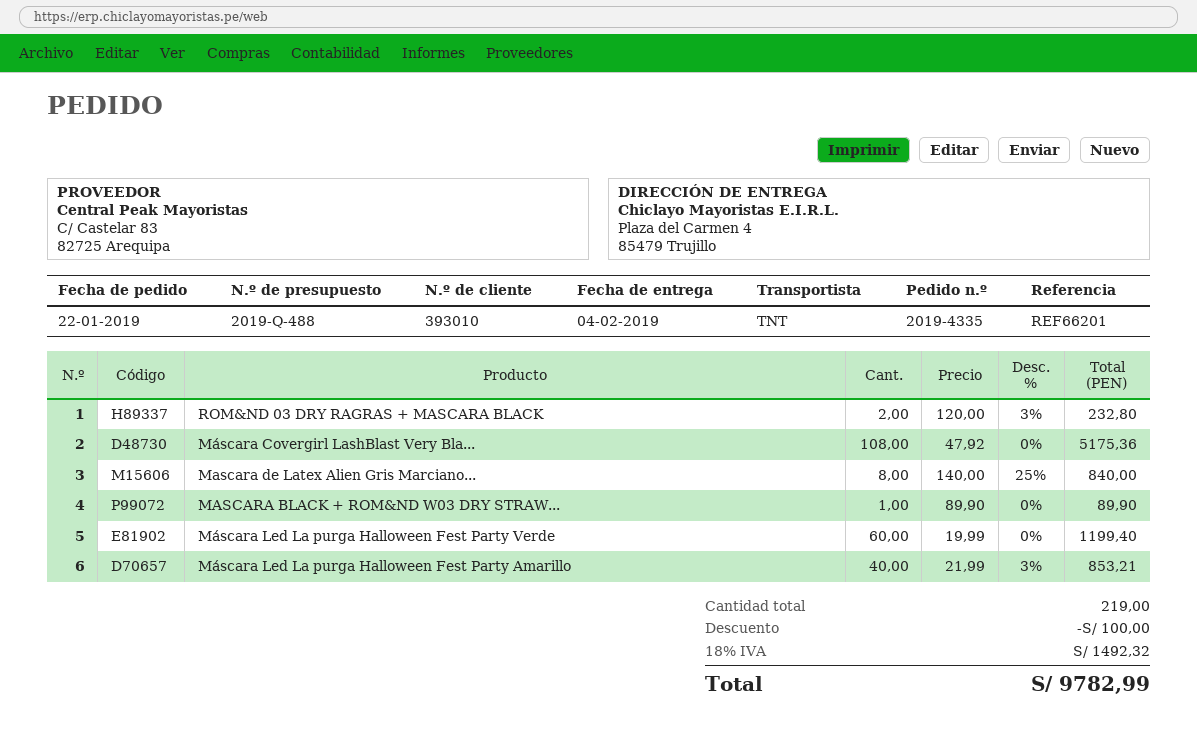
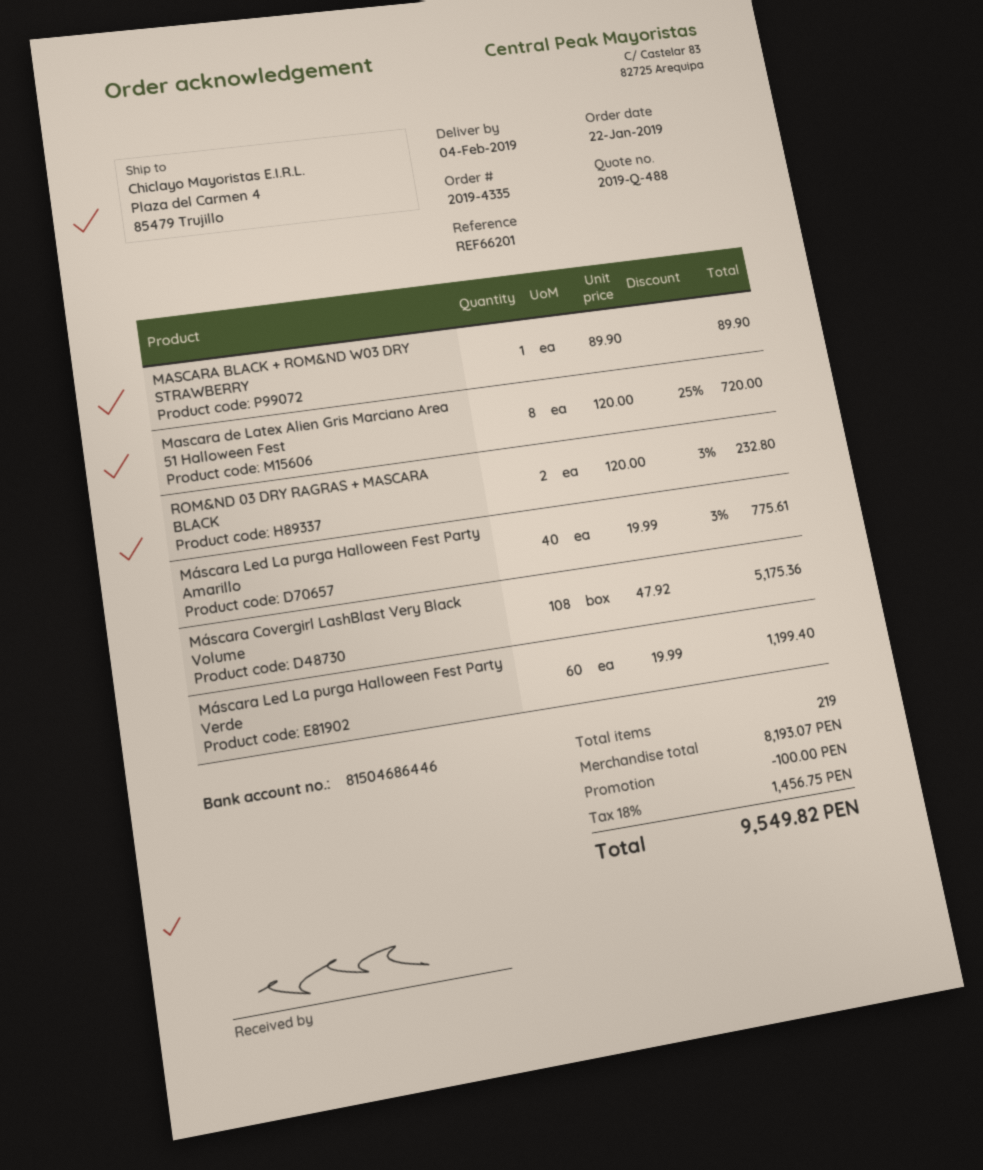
Mascara de Latex Alien Gris Marciano...: 8 x 140.00 - 25% = 840.00 -> 8 x 120.00 - 25% = 720.00
Máscara Led La purga Halloween Fest Party Amarillo: 40 x 21.99 - 3% = 853.21 -> 40 x 19.99 - 3% = 775.61
tax: 18% = 1492.32 -> 18% = 1456.75
total: 9782.99 -> 9549.82

